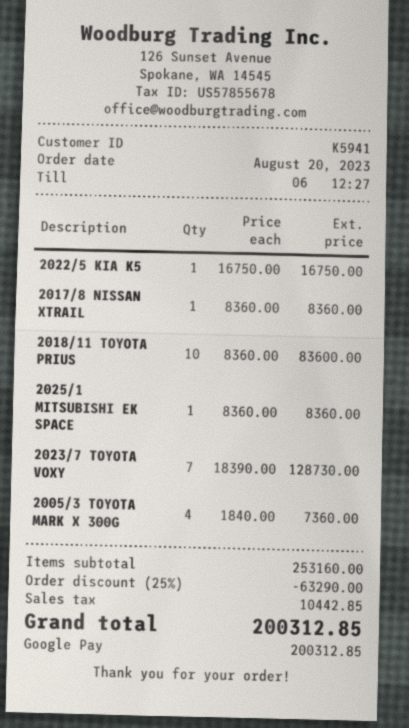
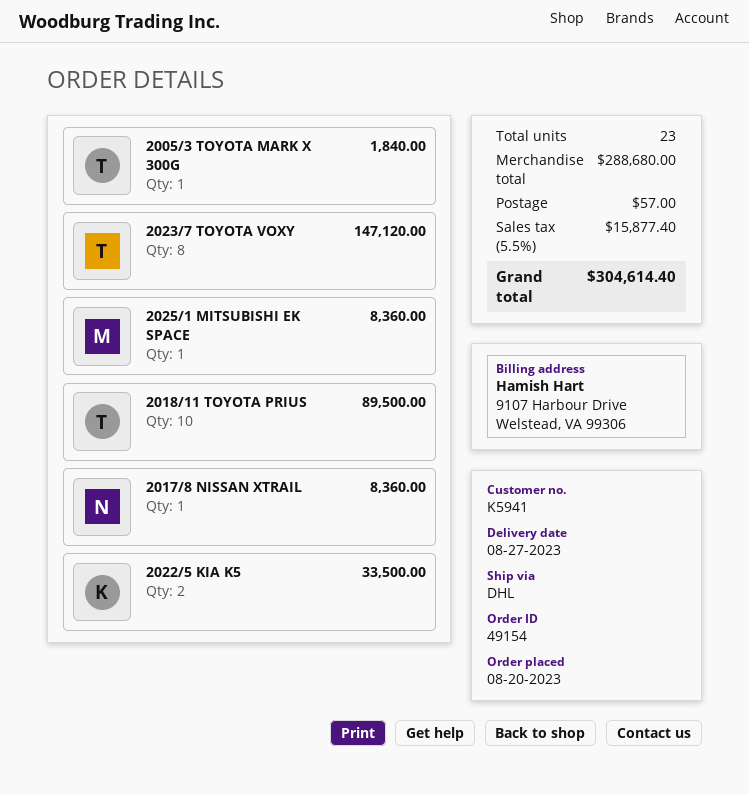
2022/5 KIA K5: 1 for 16750.00 -> 2 for 33500.00
2018/11 TOYOTA PRIUS: 10 for 83600.00 -> 10 for 89500.00
2023/7 TOYOTA VOXY: 7 for 128730.00 -> 8 for 147120.00
2005/3 TOYOTA MARK X 300G: 4 for 7360.00 -> 1 for 1840.00
subtotal: 253160.00 -> 288680.00
discount: 25% = 63290.00 -> none
shipping: none -> 57.00
tax: 10442.85 -> 15877.40
total: 200312.85 -> 304614.40

